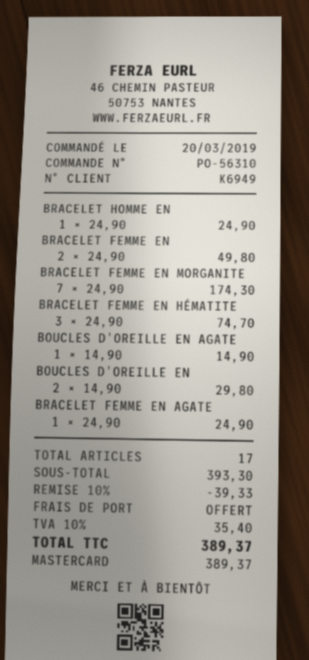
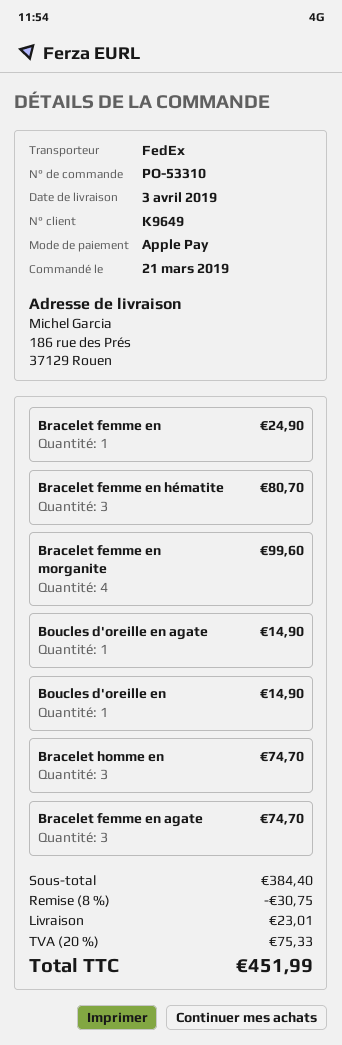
order number: PO-56310 -> PO-53310
order date: 2019-03-20 -> 2019-03-21
customer number: K6949 -> K9649
payment method: Mastercard -> Apple Pay
BRACELET HOMME EN: 1 for 24.90 -> 3 for 74.70
BRACELET FEMME EN: 2 for 49.80 -> 1 for 24.90
BRACELET FEMME EN MORGANITE: 7 for 174.30 -> 4 for 99.60
BRACELET FEMME EN HÉMATITE: 3 for 74.70 -> 3 for 80.70
BOUCLES D'OREILLE EN: 2 for 29.80 -> 1 for 14.90
BRACELET FEMME EN AGATE: 1 for 24.90 -> 3 for 74.70
subtotal: 393.30 -> 384.40
discount: 10% = 39.33 -> 8% = 30.75
shipping: 0.00 -> 23.01
tax: 10% = 35.40 -> 20% = 75.33
total: 389.37 -> 451.99

